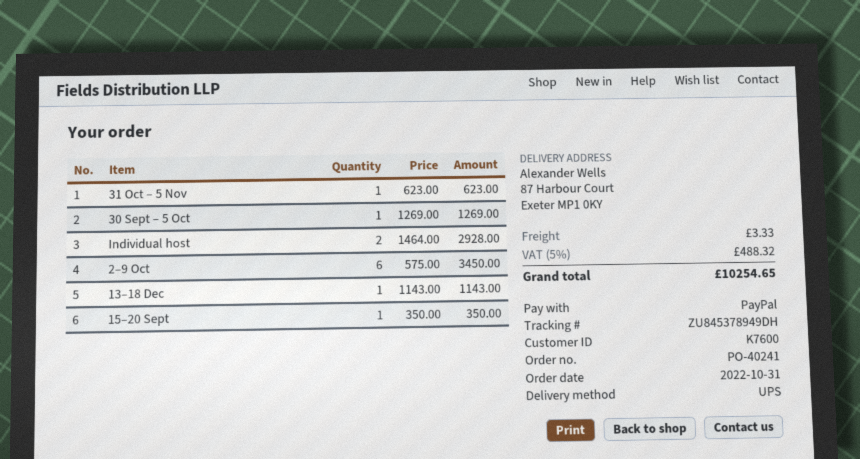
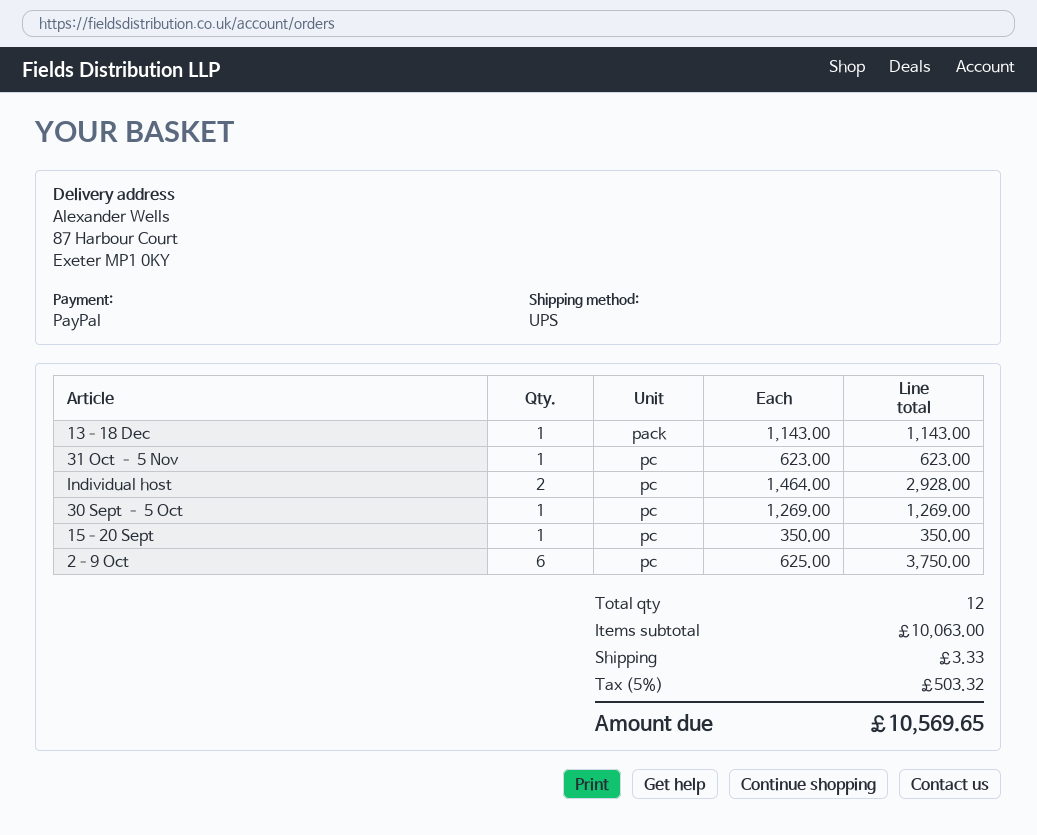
2–9 Oct: 6 x 575.00 = 3450.00 -> 6 x 625.00 = 3750.00
tax: 5% = 488.32 -> 5% = 503.32
total: 10254.65 -> 10569.65

